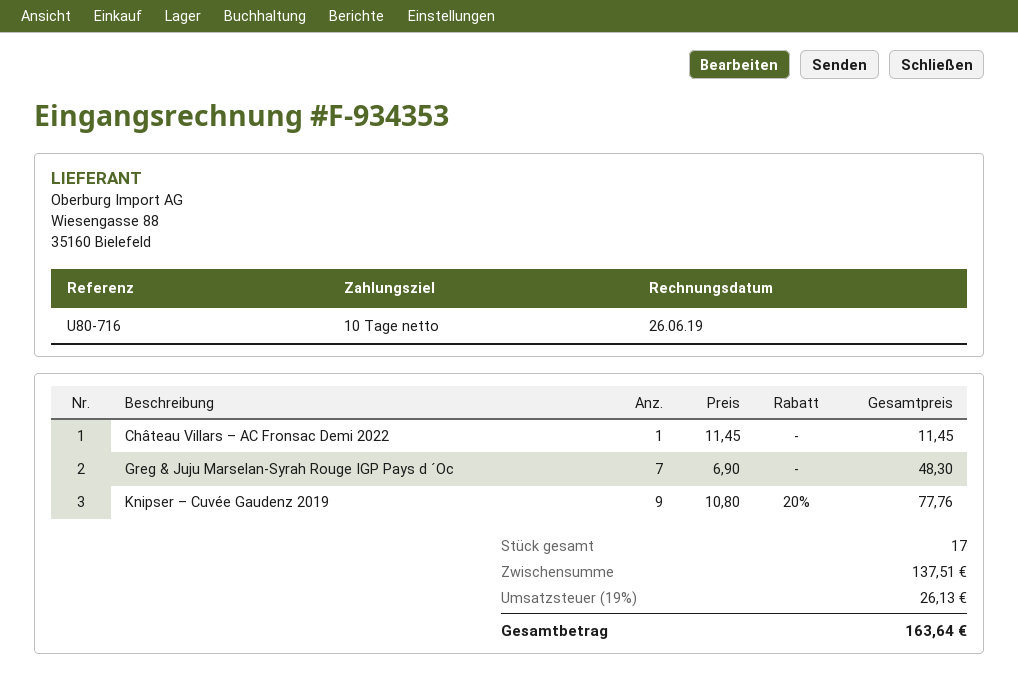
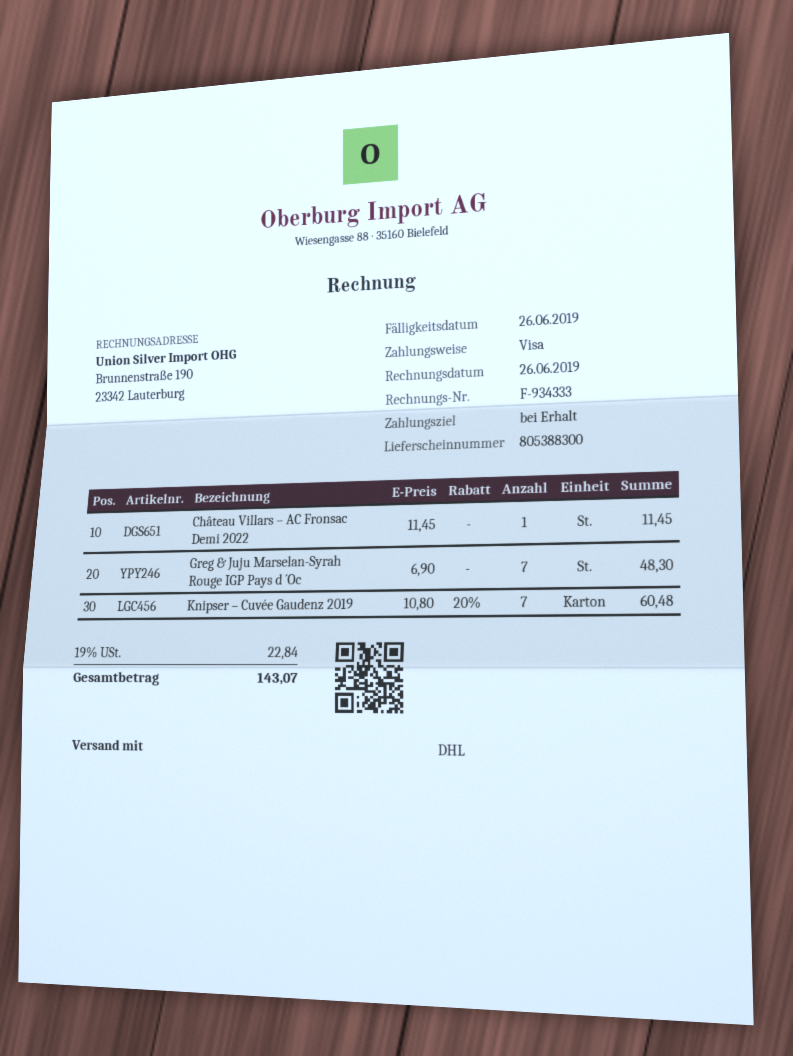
invoice number: F-934353 -> F-934333
payment terms: 10 days -> on receipt
Knipser – Cuvée Gaudenz 2019: 9 x 10.80 - 20% = 77.76 -> 7 x 10.80 - 20% = 60.48
tax: 19% = 26.13 -> 19% = 22.84
total: 163.64 -> 143.07

